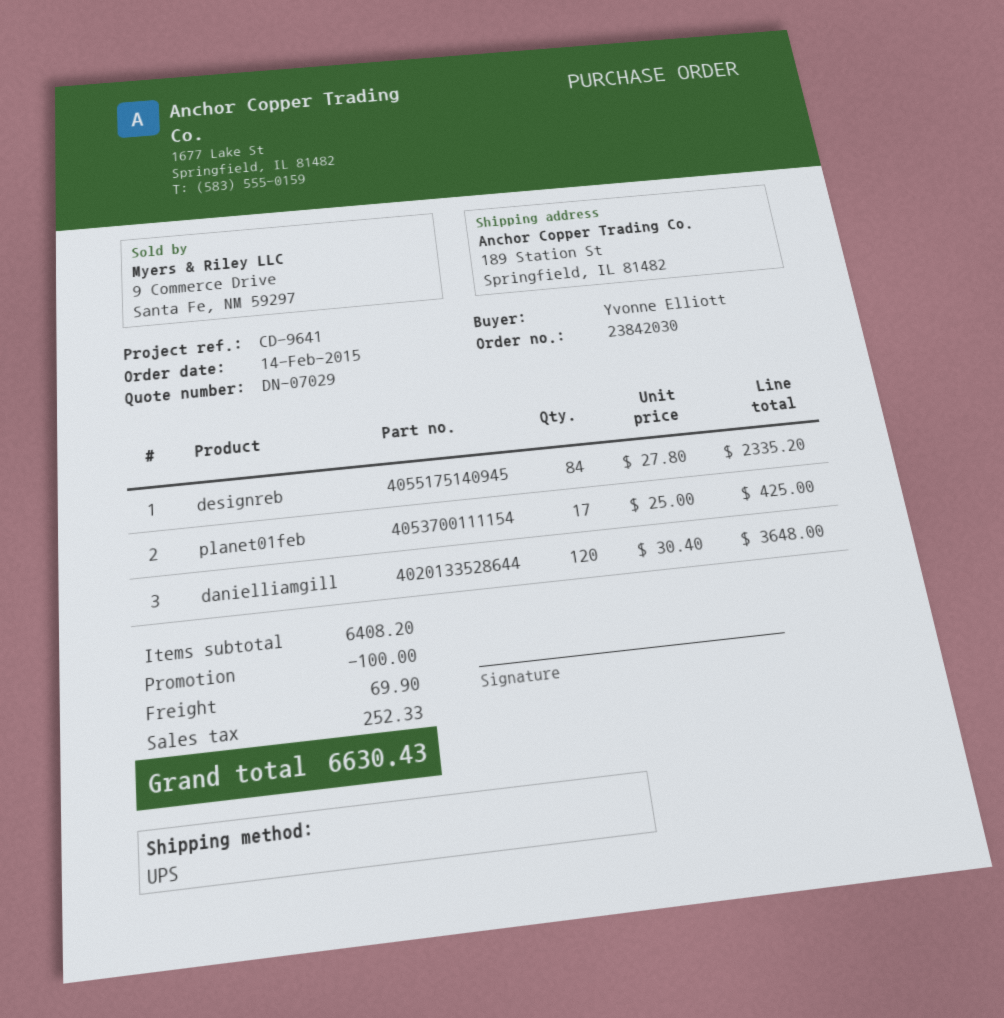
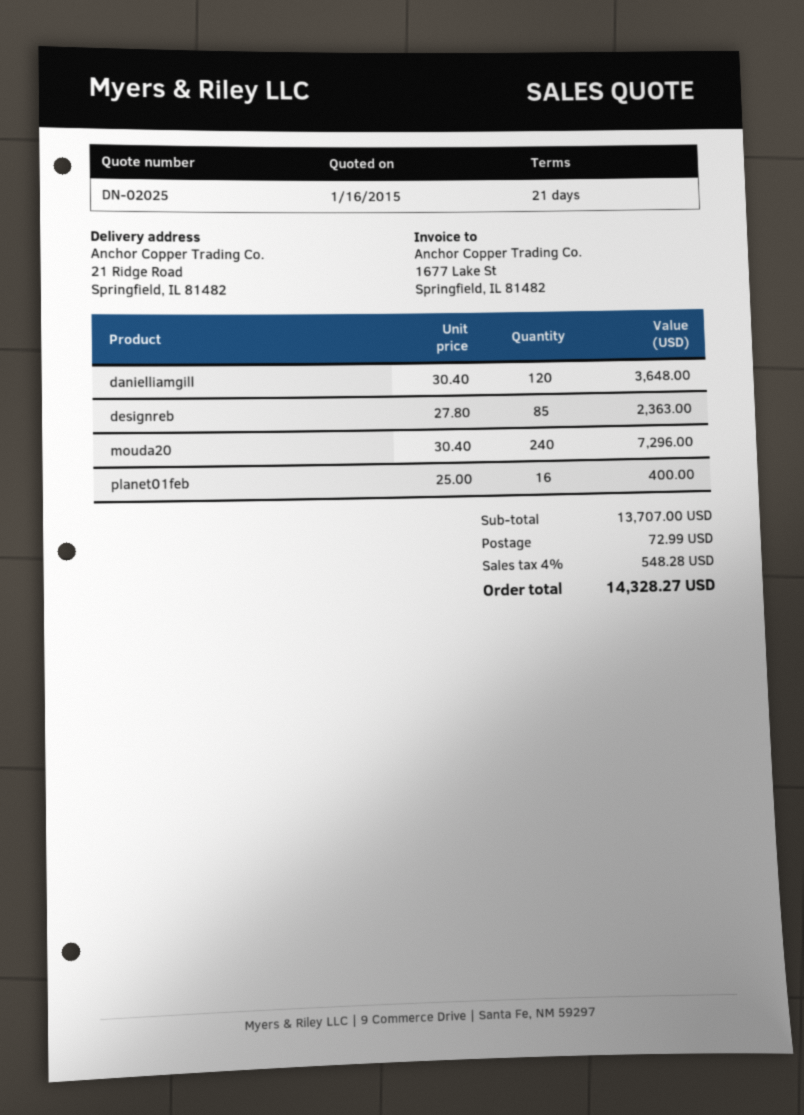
quote number: DN-07029 -> DN-02025
ship to: 189 Station St, Springfield, IL 81482 -> 21 Ridge Road, Springfield, IL 81482
designreb: 84 x 27.80 = 2335.20 -> 85 x 27.80 = 2363.00
planet01feb: 17 x 25.00 = 425.00 -> 16 x 25.00 = 400.00
mouda20: none -> 240 x 30.40 = 7296.00
subtotal: 6408.20 -> 13707.00
discount: 100.00 -> none
shipping: 69.90 -> 72.99
tax: 252.33 -> 548.28
total: 6630.43 -> 14328.27

